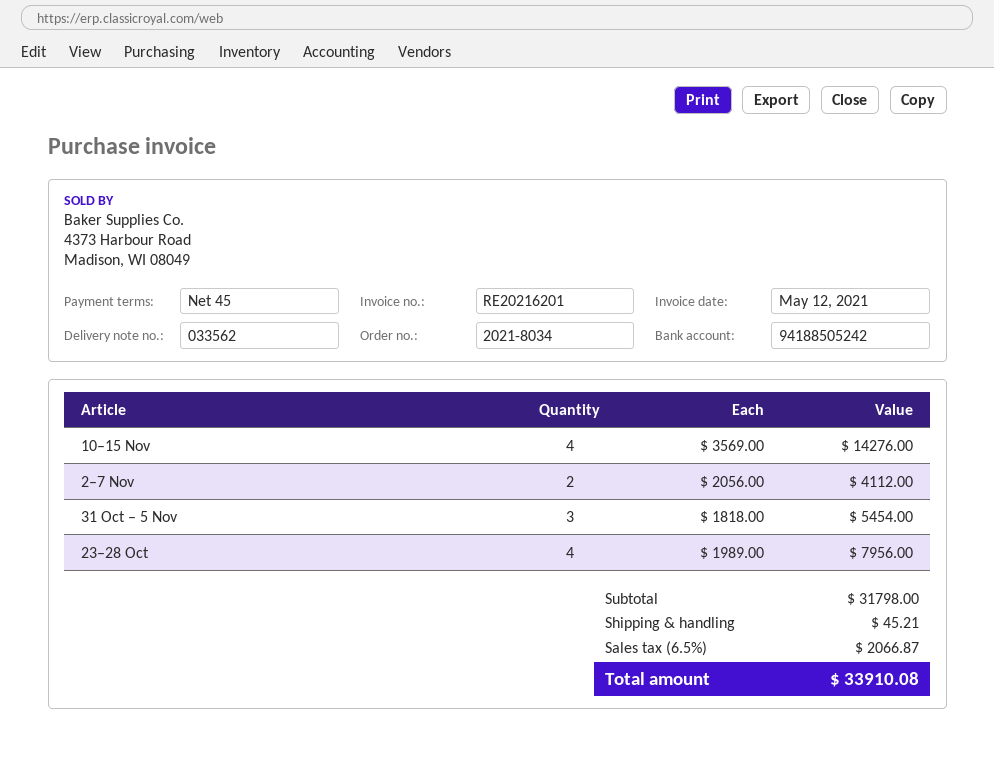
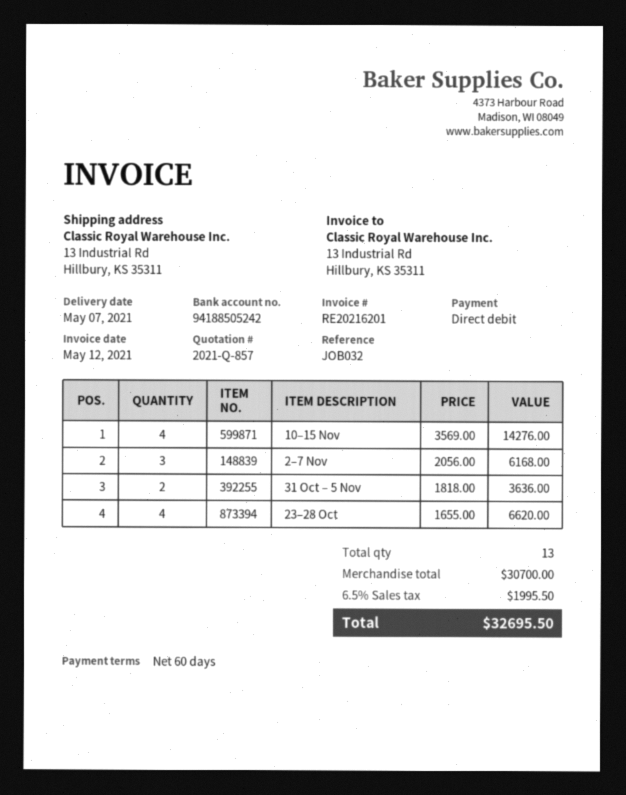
payment terms: 45 days -> 60 days
2–7 Nov: 2 x 2056.00 = 4112.00 -> 3 x 2056.00 = 6168.00
31 Oct – 5 Nov: 3 x 1818.00 = 5454.00 -> 2 x 1818.00 = 3636.00
23–28 Oct: 4 x 1989.00 = 7956.00 -> 4 x 1655.00 = 6620.00
subtotal: 31798.00 -> 30700.00
shipping: 45.21 -> none
tax: 6.5% = 2066.87 -> 6.5% = 1995.50
total: 33910.08 -> 32695.50

